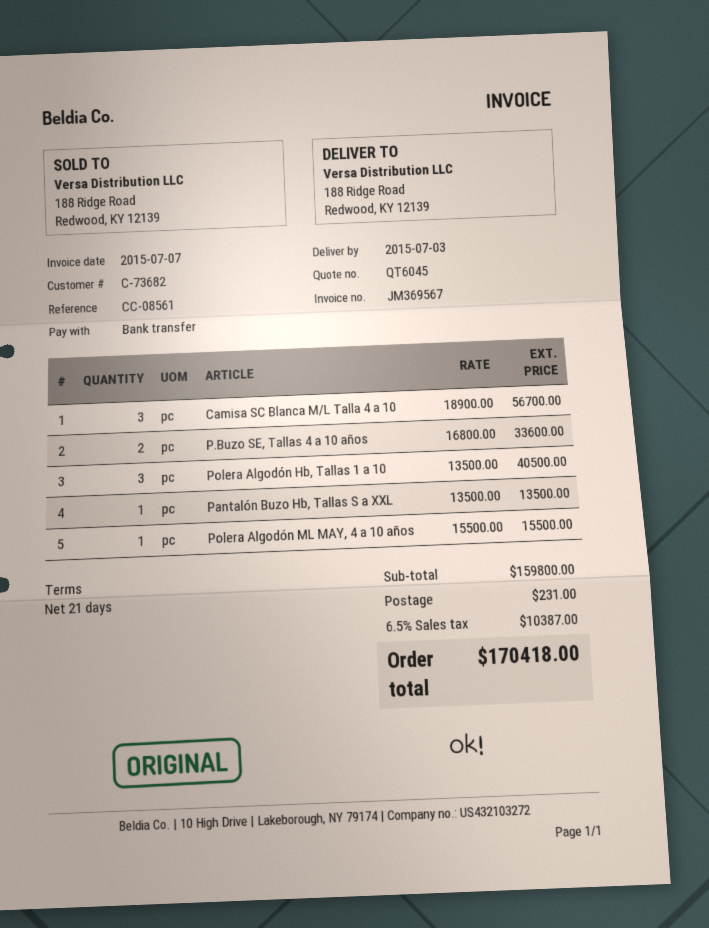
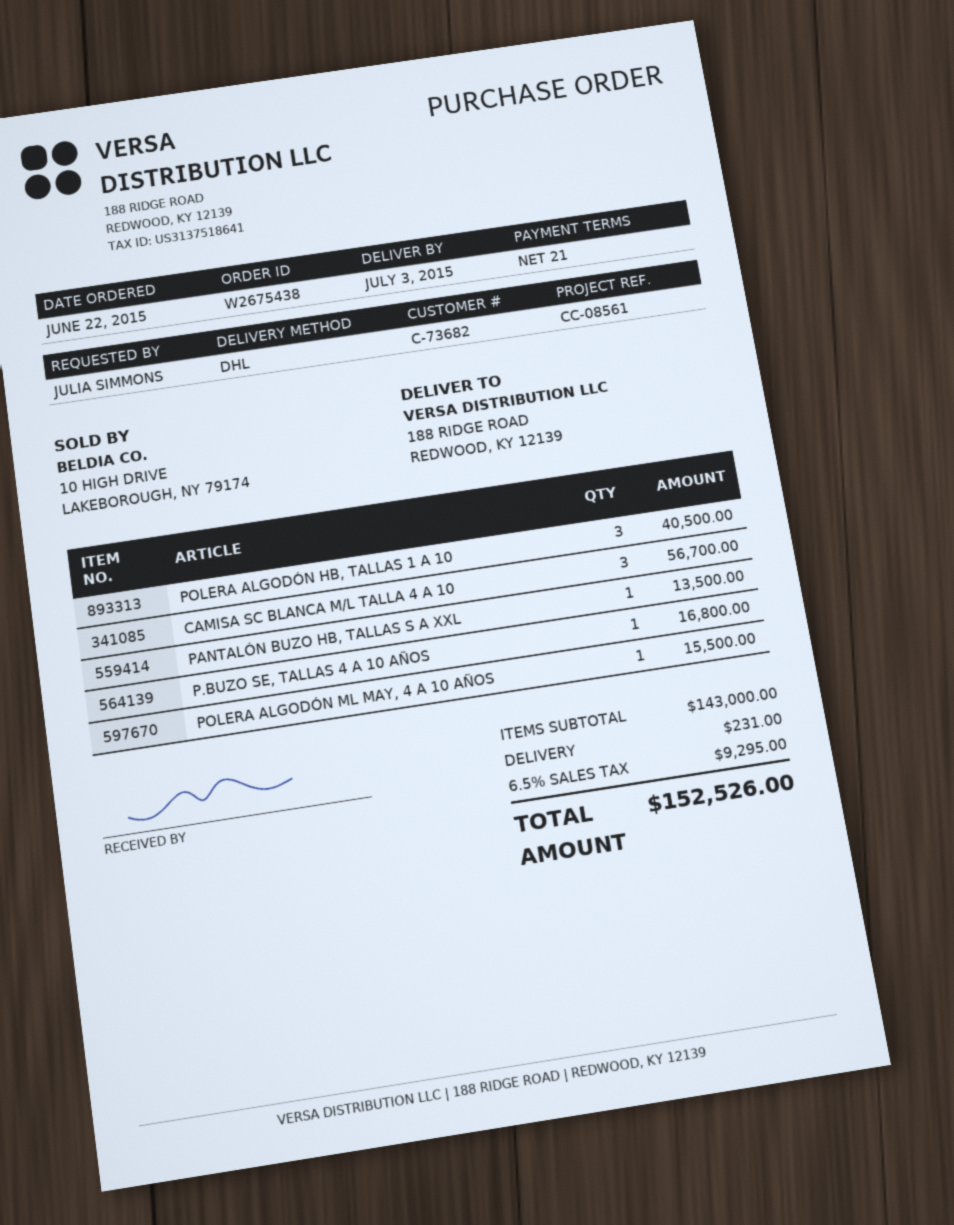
P.Buzo SE, Tallas 4 a 10 años: 2 for 33600.00 -> 1 for 16800.00
subtotal: 159800.00 -> 143000.00
tax: 6.5% = 10387.00 -> 6.5% = 9295.00
total: 170418.00 -> 152526.00

